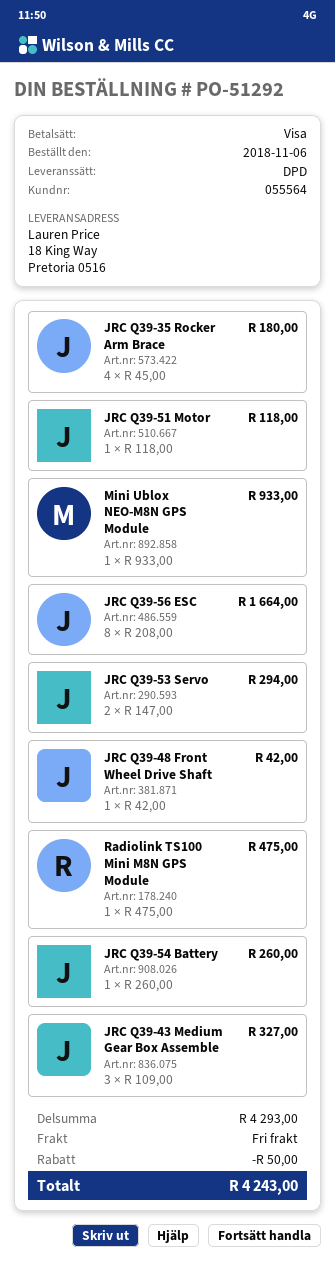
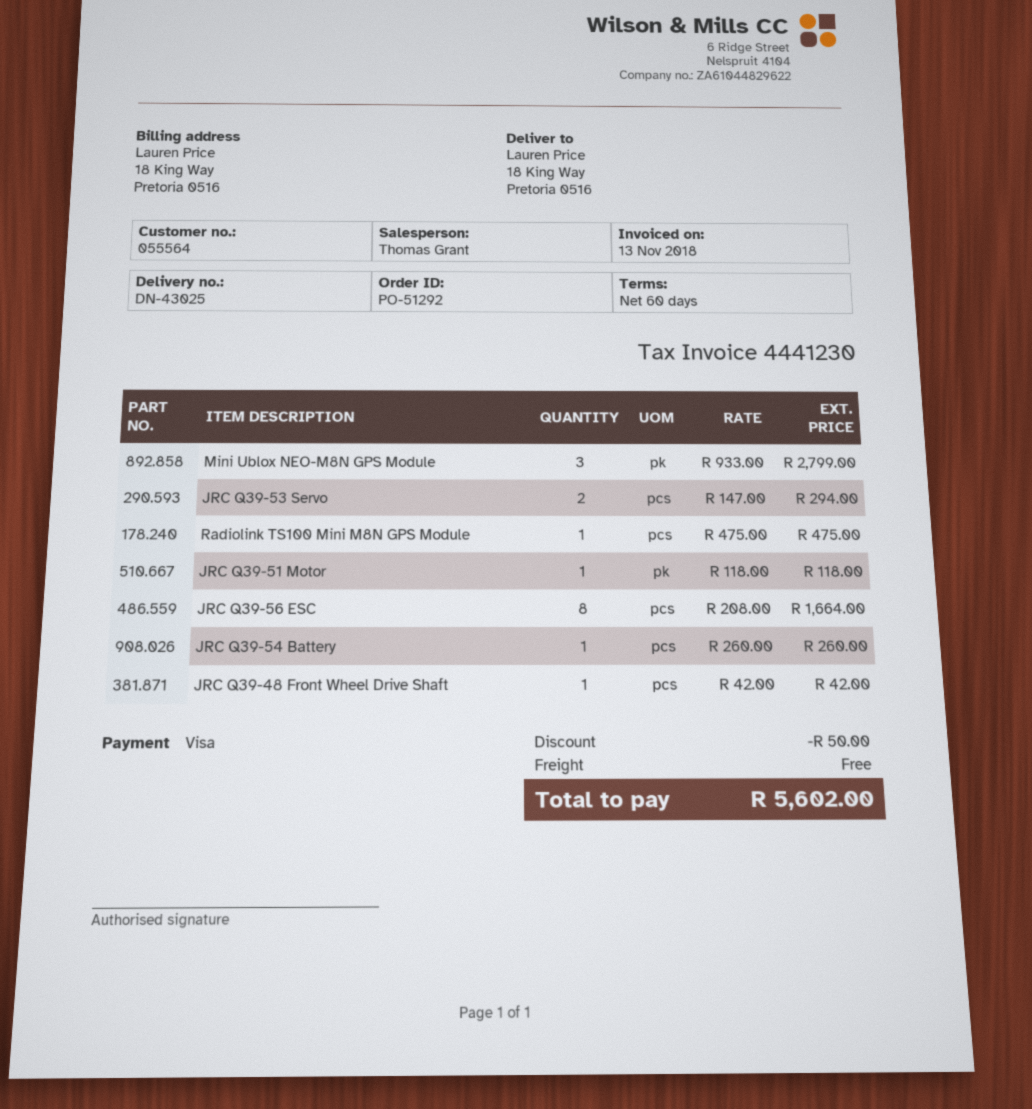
JRC Q39-35 Rocker Arm Brace: 4 x 45.00 = 180.00 -> none
Mini Ublox NEO-M8N GPS Module: 1 x 933.00 = 933.00 -> 3 x 933.00 = 2799.00
JRC Q39-43 Medium Gear Box Assemble: 3 x 109.00 = 327.00 -> none
total: 4243.00 -> 5602.00

